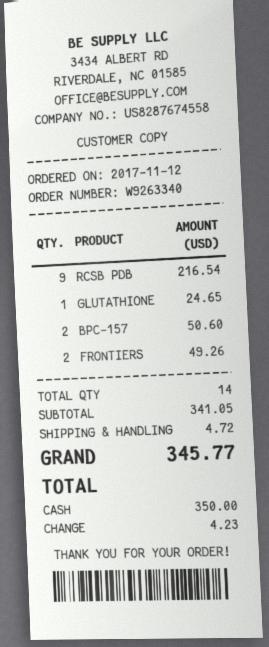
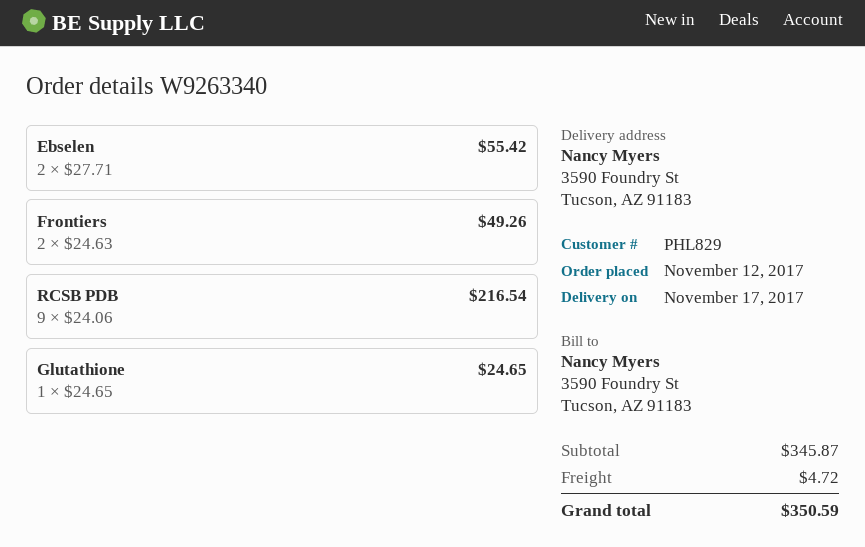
BPC-157: 2 for 50.60 -> none
Ebselen: none -> 2 for 55.42
subtotal: 341.05 -> 345.87
total: 345.77 -> 350.59

